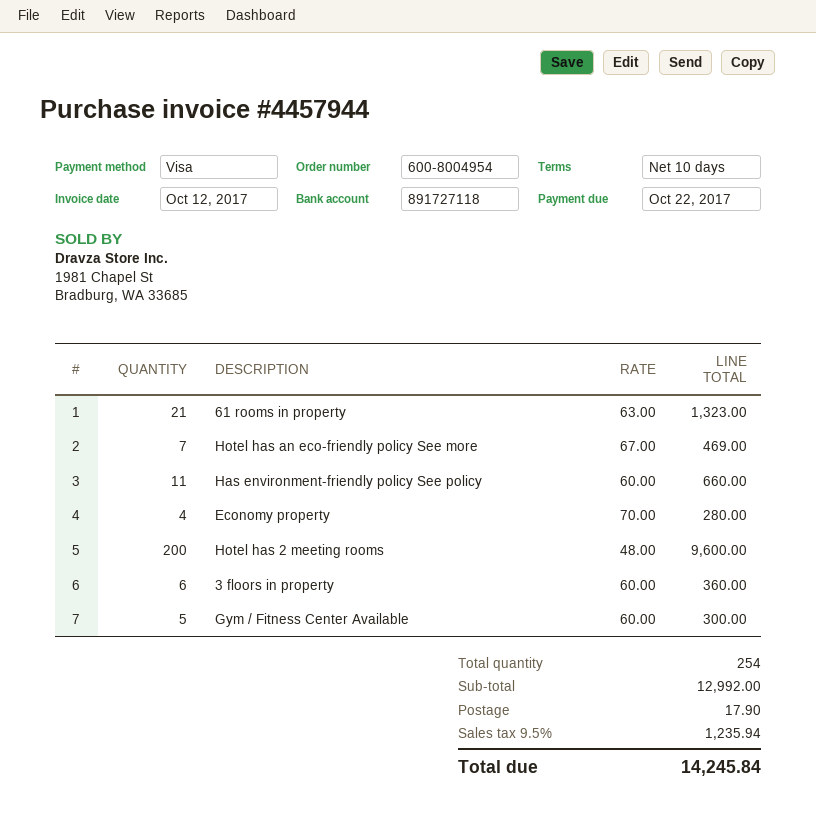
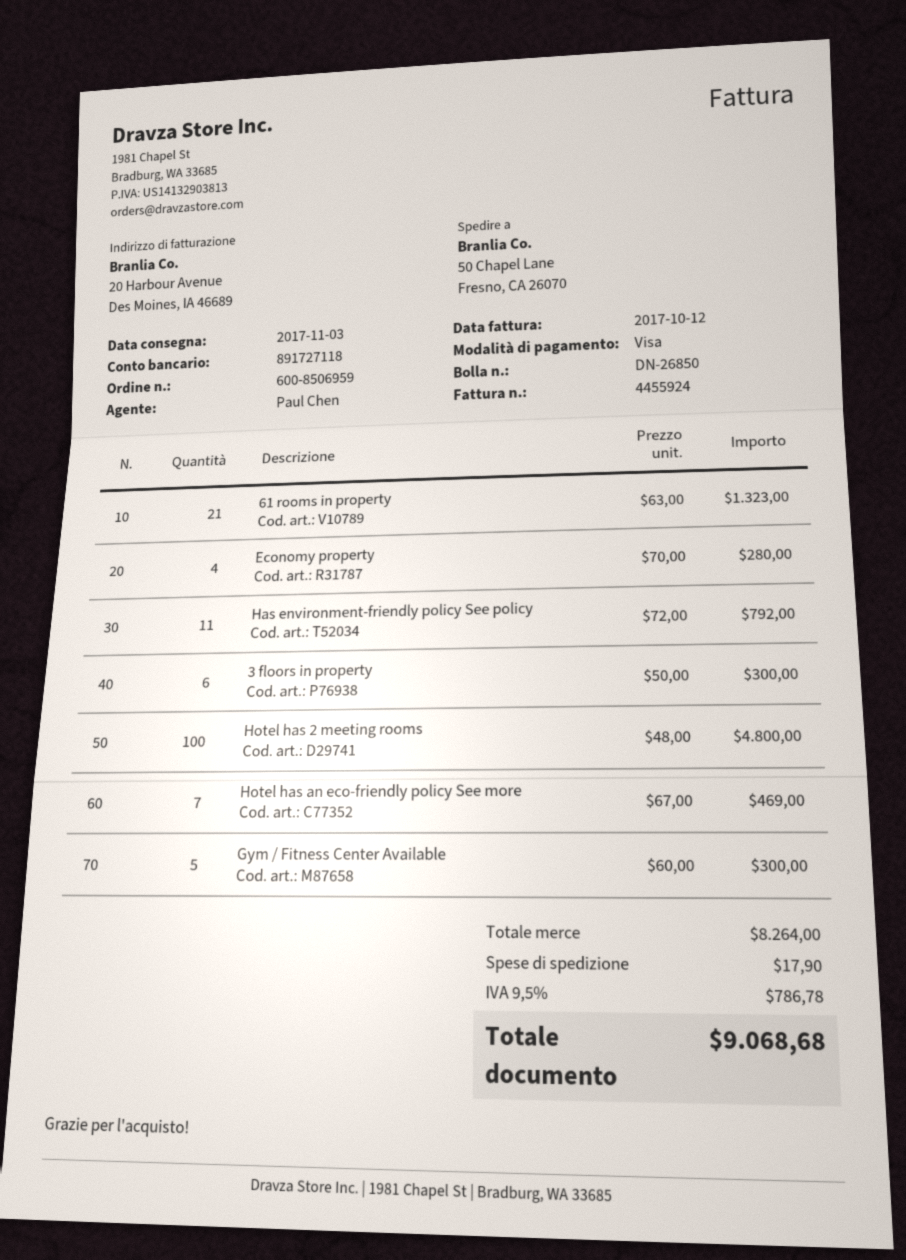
order number: 600-8004954 -> 600-8506959
invoice number: 4457944 -> 4455924
Has environment-friendly policy See policy: 11 x 60.00 = 660.00 -> 11 x 72.00 = 792.00
Hotel has 2 meeting rooms: 200 x 48.00 = 9600.00 -> 100 x 48.00 = 4800.00
3 floors in property: 6 x 60.00 = 360.00 -> 6 x 50.00 = 300.00
subtotal: 12992.00 -> 8264.00
tax: 9.5% = 1235.94 -> 9.5% = 786.78
total: 14245.84 -> 9068.68

